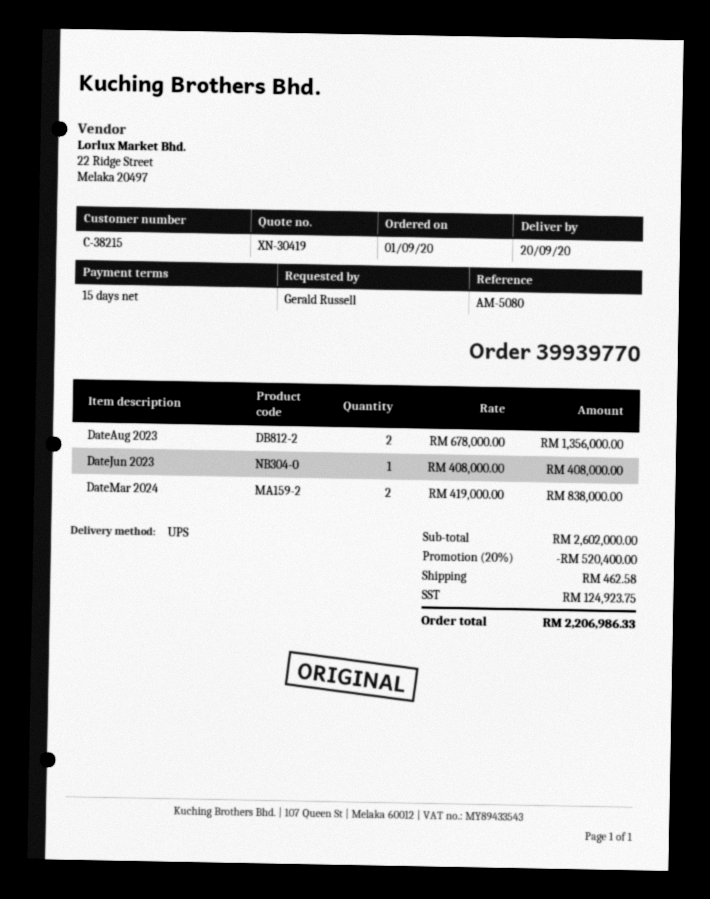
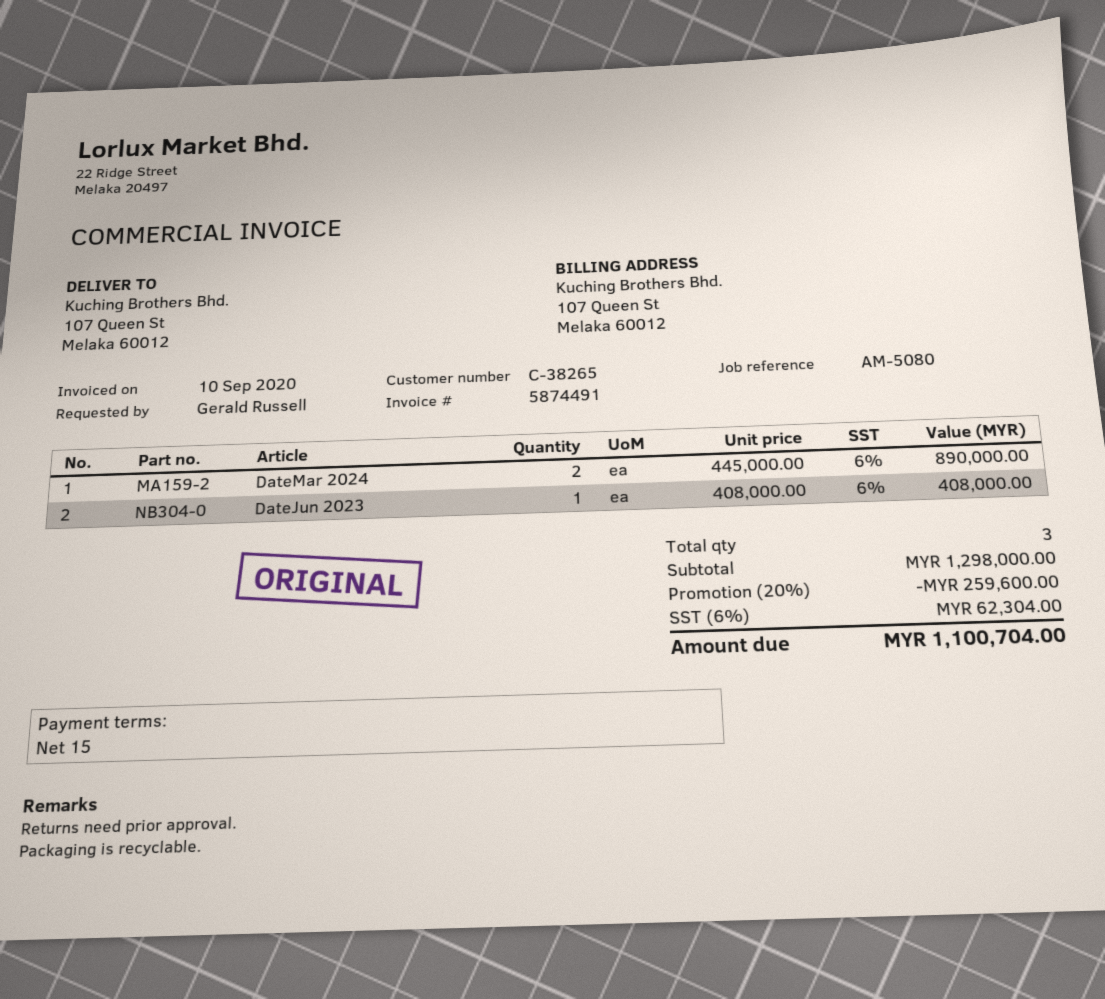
customer number: C-38215 -> C-38265
DateAug 2023: 2 x 678000.00 = 1356000.00 -> none
DateMar 2024: 2 x 419000.00 = 838000.00 -> 2 x 445000.00 = 890000.00
subtotal: 2602000.00 -> 1298000.00
discount: 20% = 520400.00 -> 20% = 259600.00
shipping: 462.58 -> none
tax: 124923.75 -> 62304.00
total: 2206986.33 -> 1100704.00

